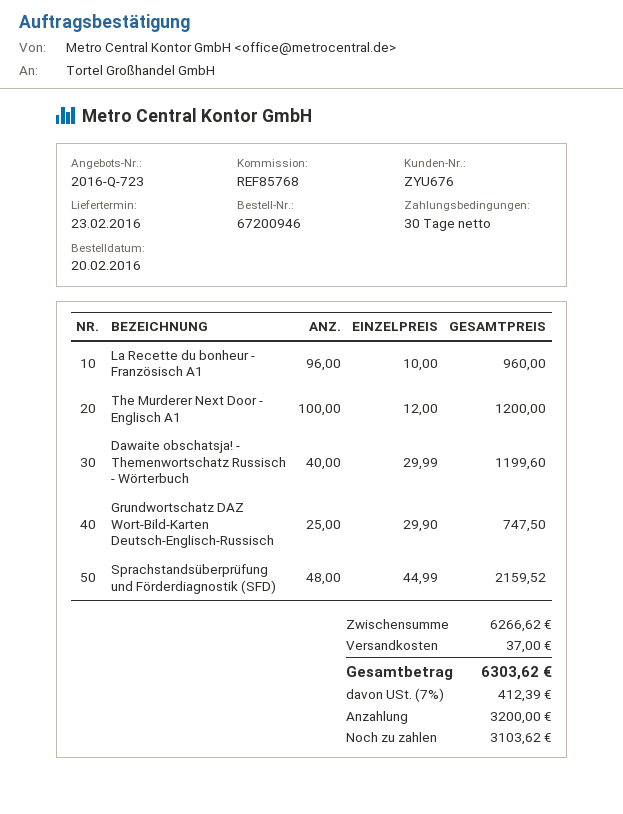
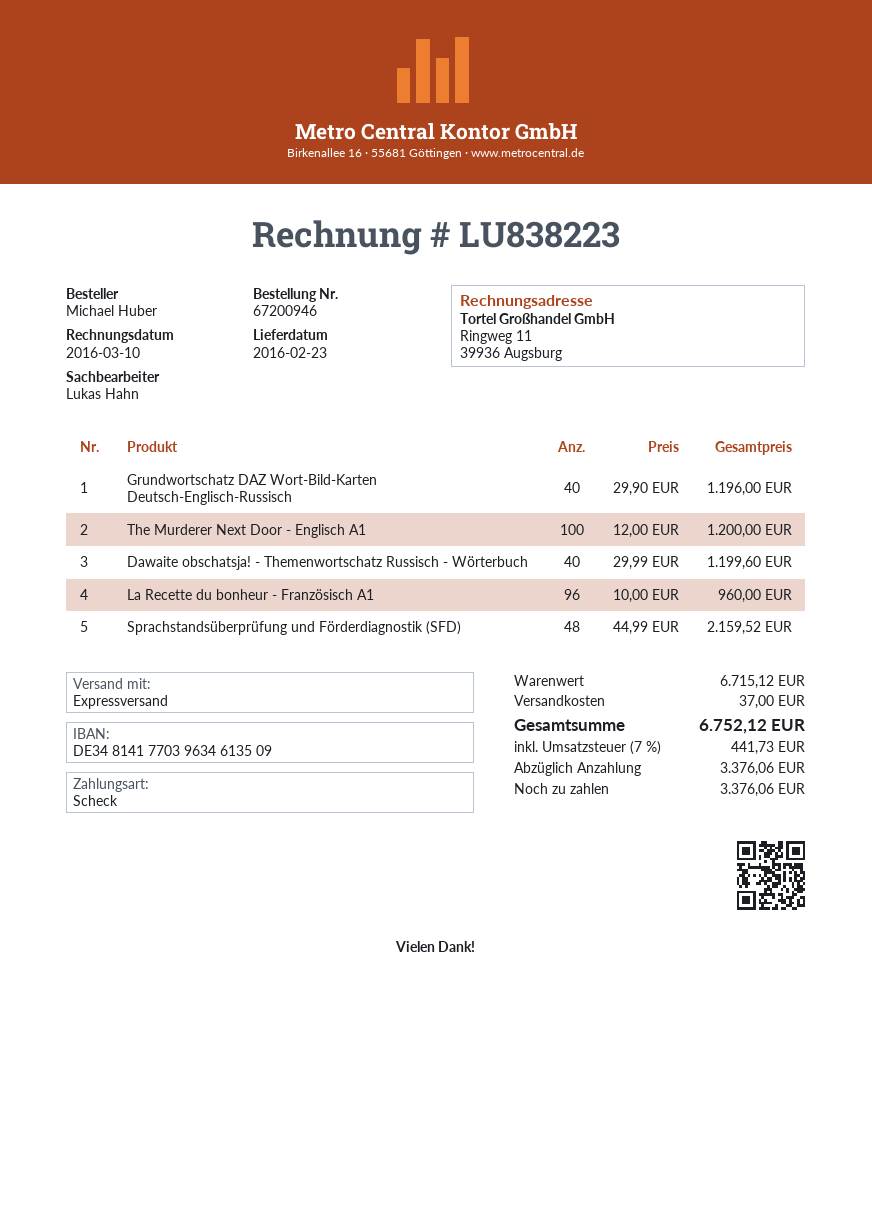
Grundwortschatz DAZ Wort-Bild-Karten Deutsch-Englisch-Russisch: 25 x 29.90 = 747.50 -> 40 x 29.90 = 1196.00
subtotal: 6266.62 -> 6715.12
tax: 7% = 412.39 -> 7% = 441.73
total: 6303.62 -> 6752.12
deposit: 3200.00 -> 3376.06
balance: 3103.62 -> 3376.06

